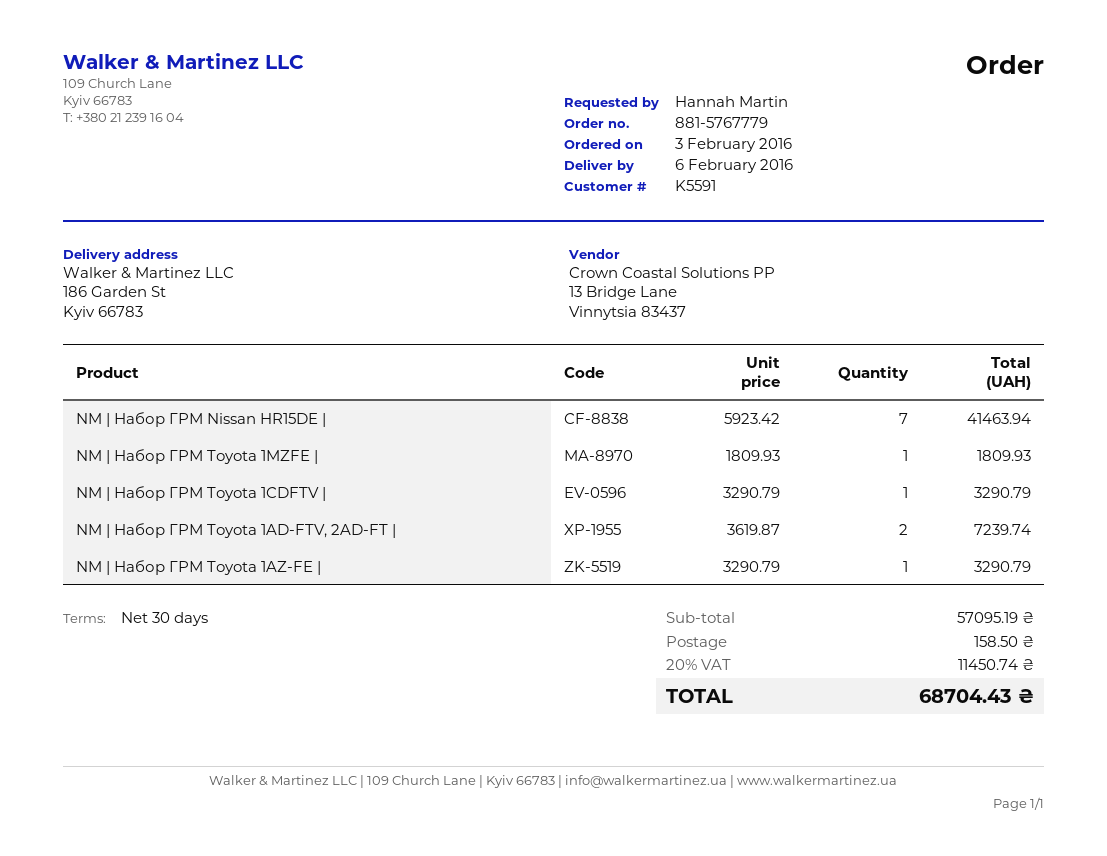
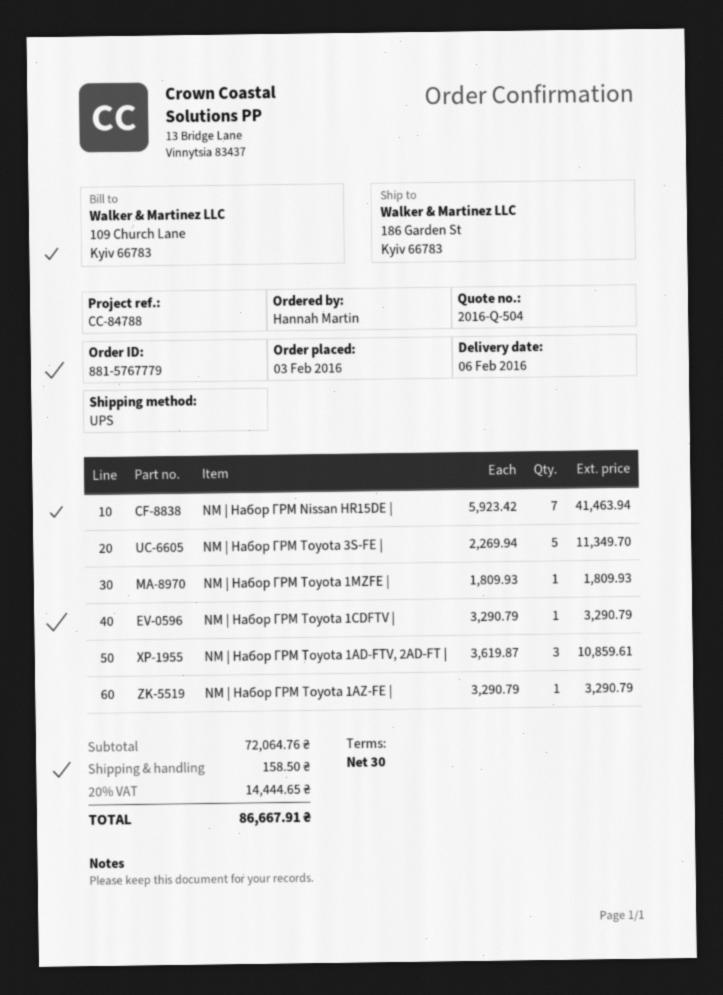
NM | Набор ГРМ Toyota 1AD-FTV, 2AD-FT |: 2 x 3619.87 = 7239.74 -> 3 x 3619.87 = 10859.61
NM | Набор ГРМ Toyota 3S-FE |: none -> 5 x 2269.94 = 11349.70
subtotal: 57095.19 -> 72064.76
tax: 20% = 11450.74 -> 20% = 14444.65
total: 68704.43 -> 86667.91

